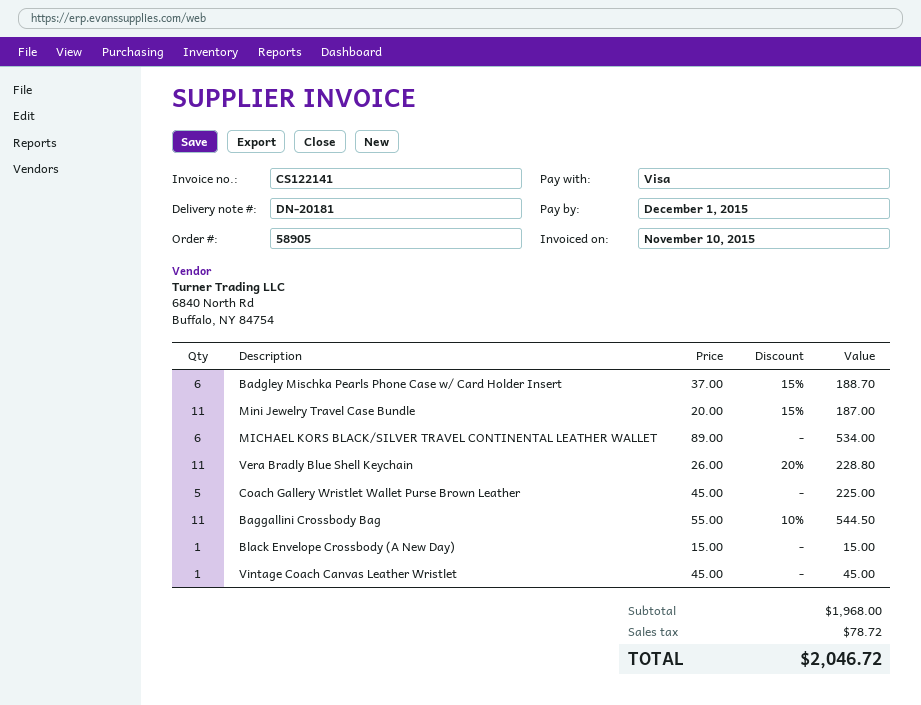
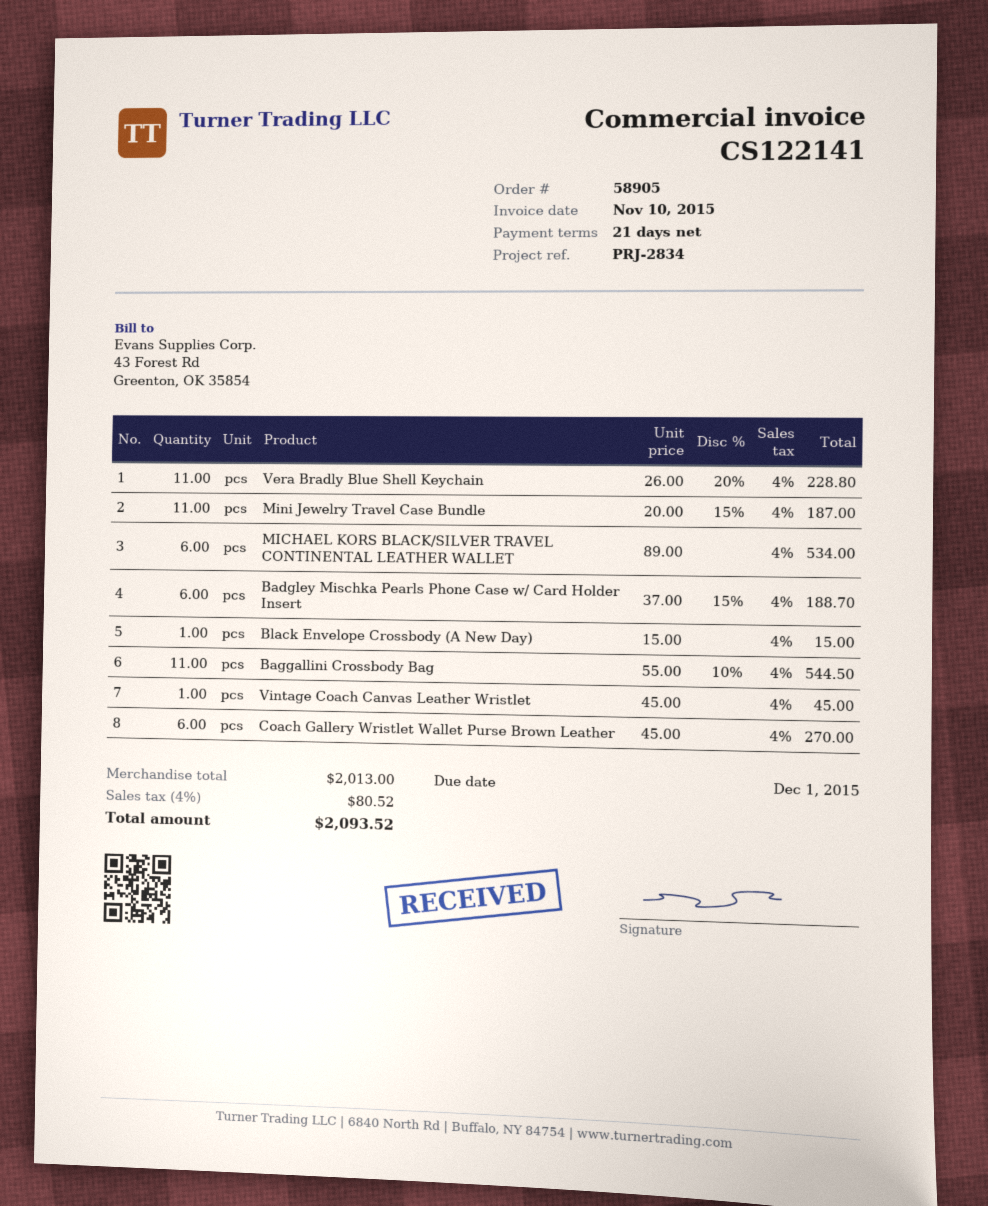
Coach Gallery Wristlet Wallet Purse Brown Leather: 5 x 45.00 = 225.00 -> 6 x 45.00 = 270.00
subtotal: 1968.00 -> 2013.00
tax: 78.72 -> 80.52
total: 2046.72 -> 2093.52

